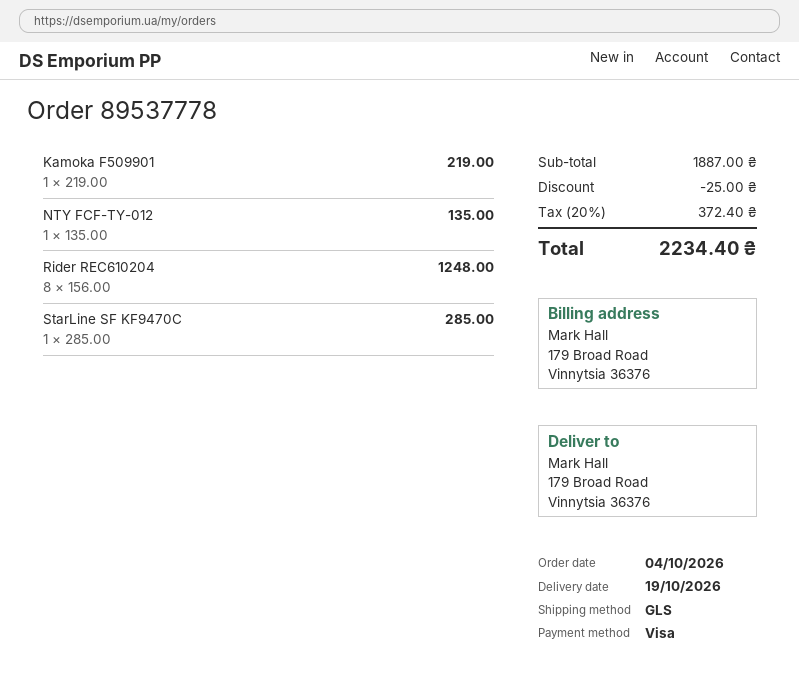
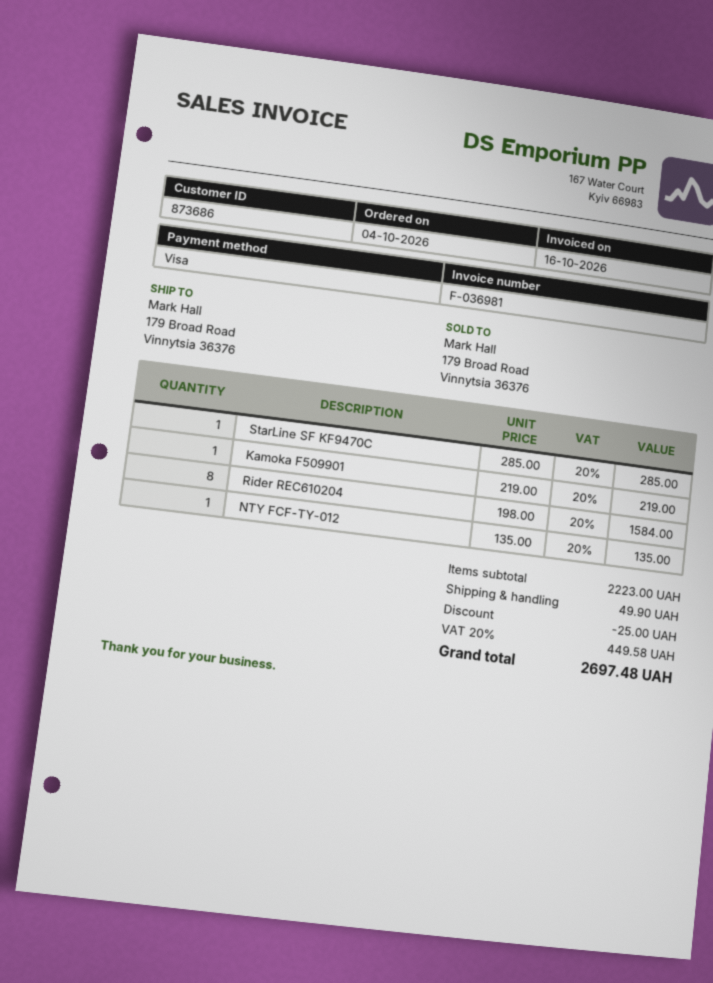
Rider REC610204: 8 x 156.00 = 1248.00 -> 8 x 198.00 = 1584.00
subtotal: 1887.00 -> 2223.00
shipping: none -> 49.90
tax: 20% = 372.40 -> 20% = 449.58
total: 2234.40 -> 2697.48

